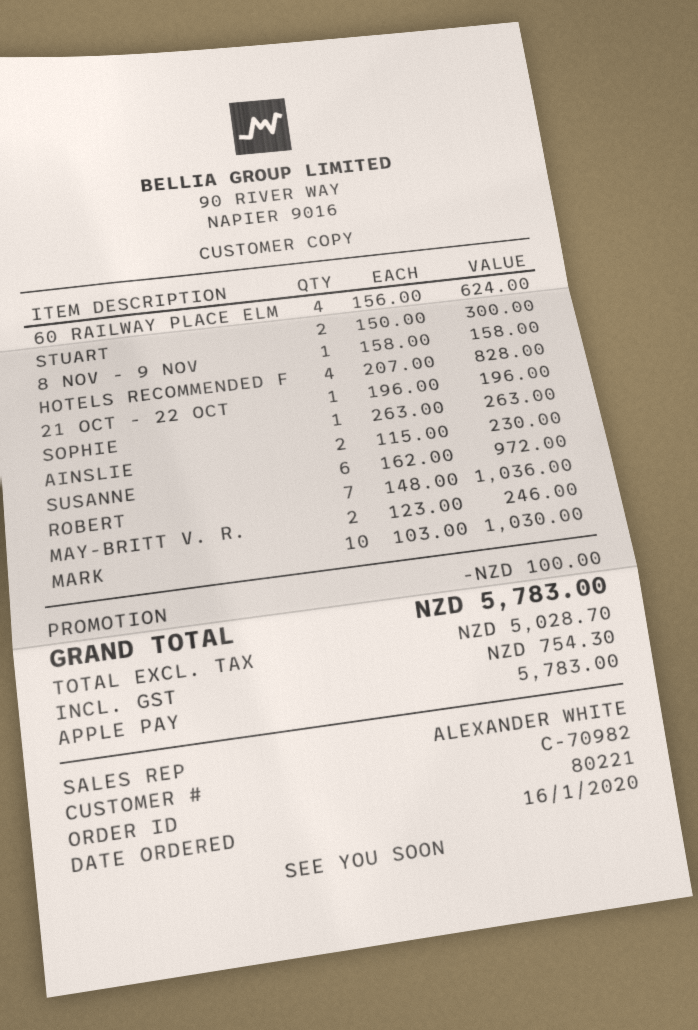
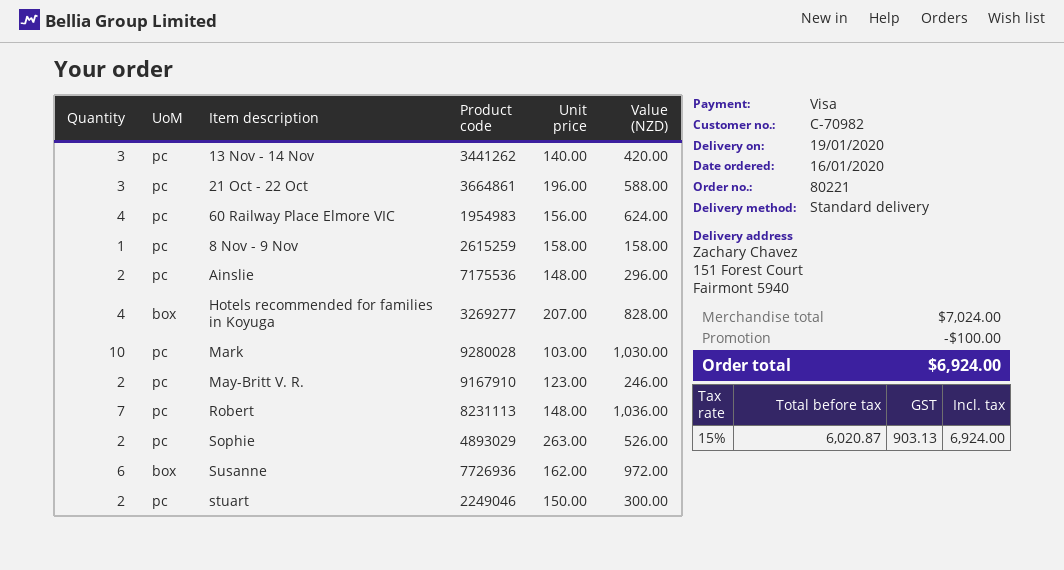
payment method: Apple Pay -> Visa
21 OCT - 22 OCT: 1 x 196.00 = 196.00 -> 3 x 196.00 = 588.00
SOPHIE: 1 x 263.00 = 263.00 -> 2 x 263.00 = 526.00
AINSLIE: 2 x 115.00 = 230.00 -> 2 x 148.00 = 296.00
13 Nov - 14 Nov: none -> 3 x 140.00 = 420.00
net: 5028.70 -> 6020.87
tax: 754.30 -> 903.13
total: 5783.00 -> 6924.00

